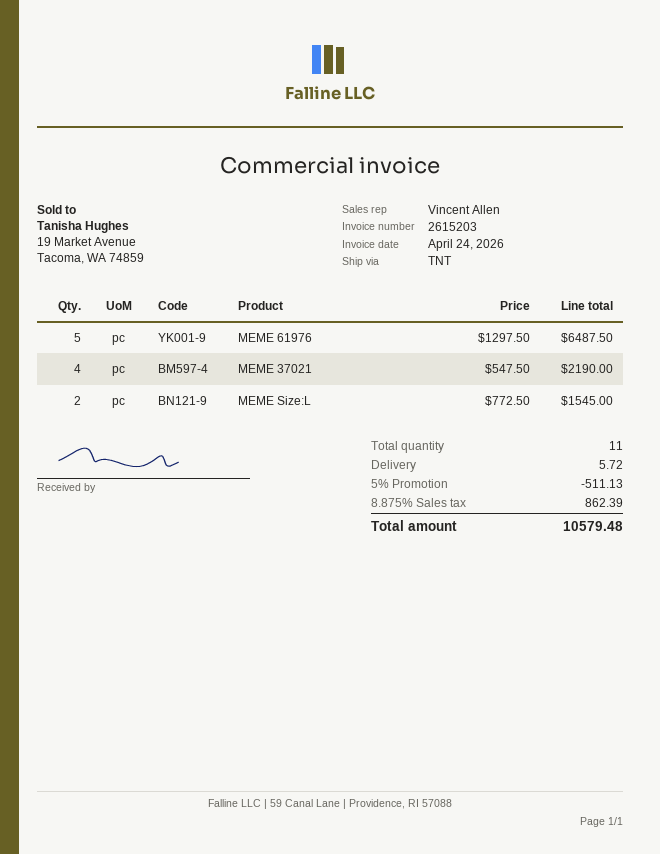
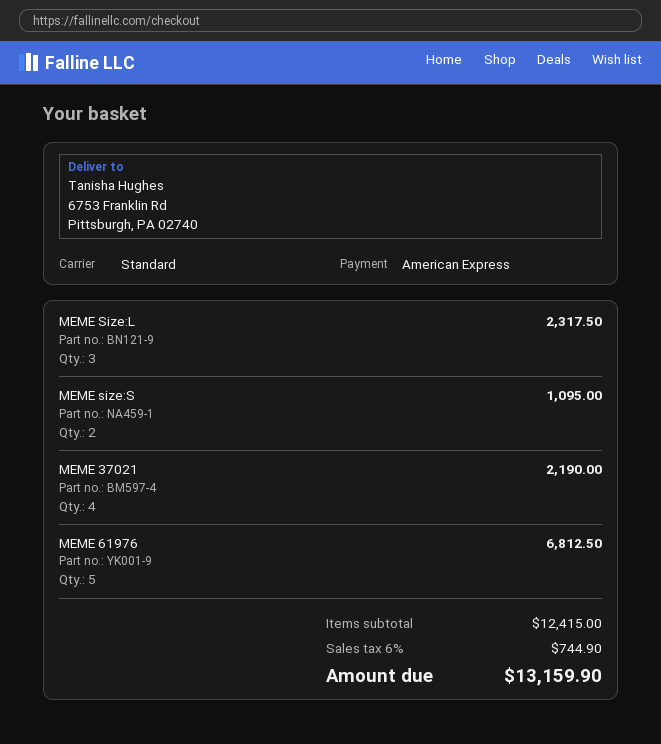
shipping method: TNT -> standard
MEME 61976: 5 for 6487.50 -> 5 for 6812.50
MEME Size:L: 2 for 1545.00 -> 3 for 2317.50
MEME size:S: none -> 2 for 1095.00
discount: 5% = 511.13 -> none
shipping: 5.72 -> none
tax: 8.875% = 862.39 -> 6% = 744.90
total: 10579.48 -> 13159.90

